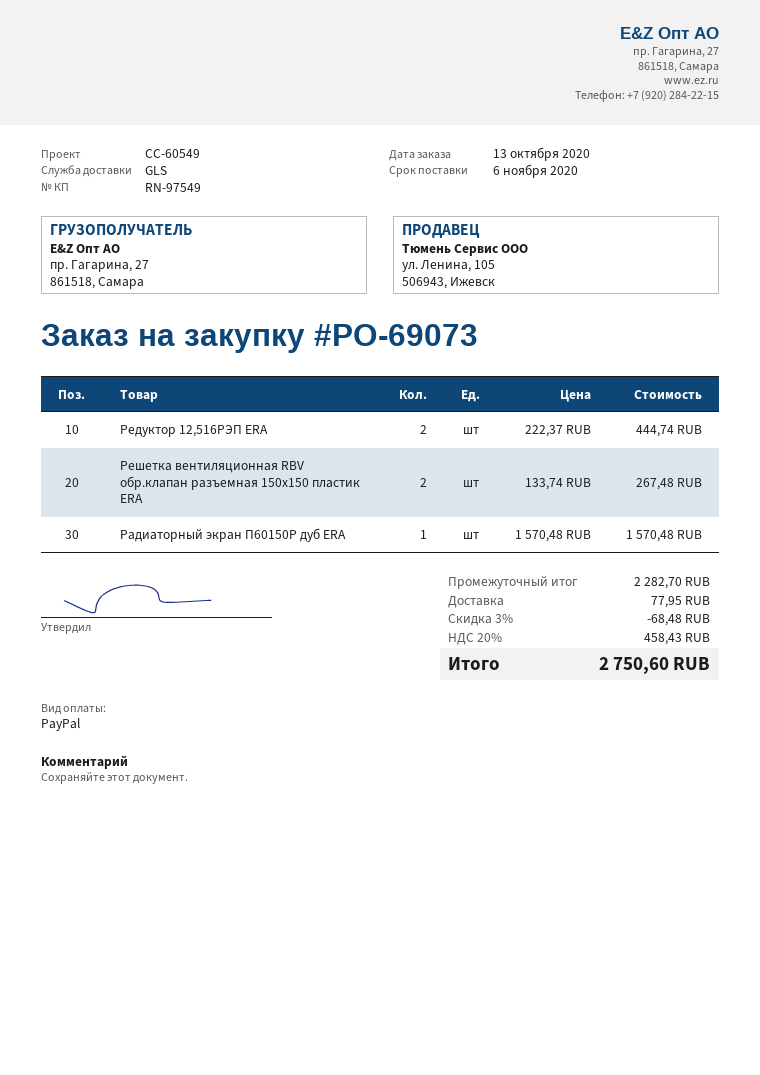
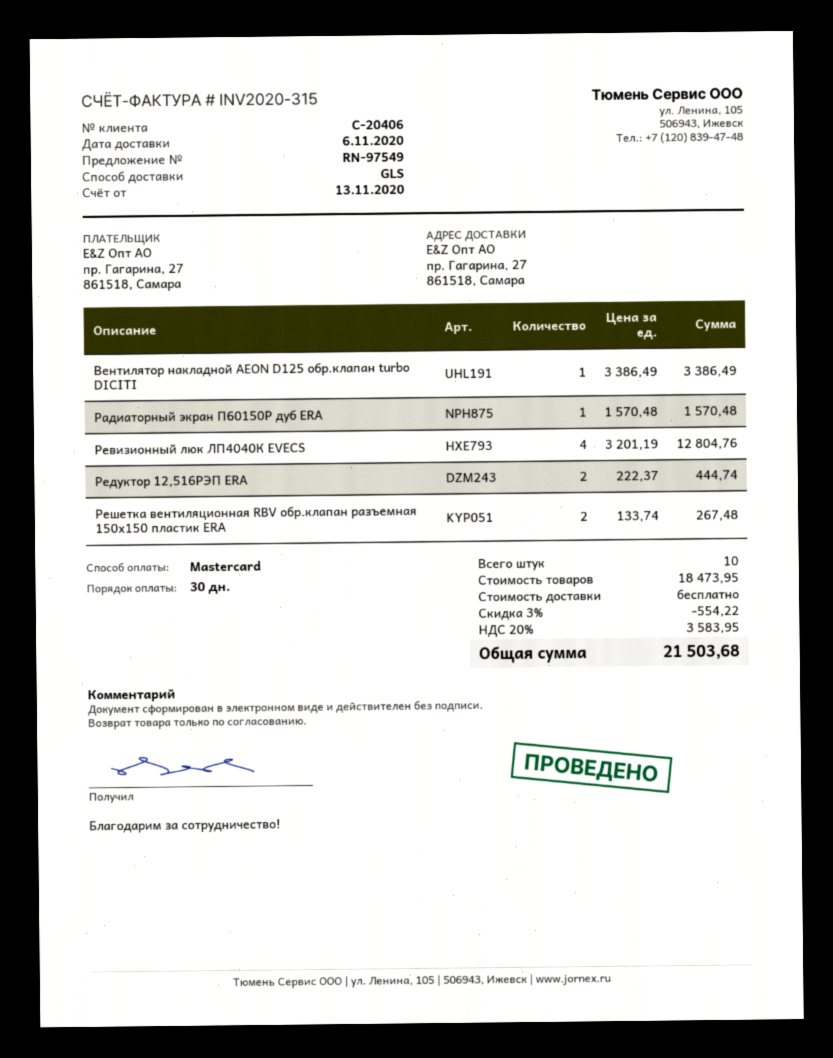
payment method: PayPal -> Mastercard
Вентилятор накладной AEON D125 обр.клапан turbo DICITI: none -> 1 x 3386.49 = 3386.49
Ревизионный люк ЛП4040К EVECS: none -> 4 x 3201.19 = 12804.76
subtotal: 2282.70 -> 18473.95
discount: 3% = 68.48 -> 3% = 554.22
shipping: 77.95 -> 0.00
tax: 20% = 458.43 -> 20% = 3583.95
total: 2750.60 -> 21503.68

